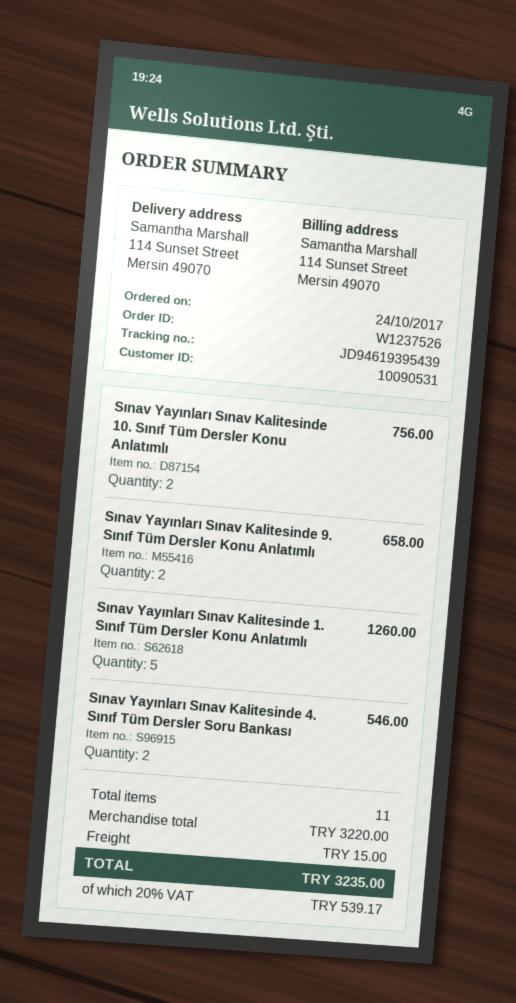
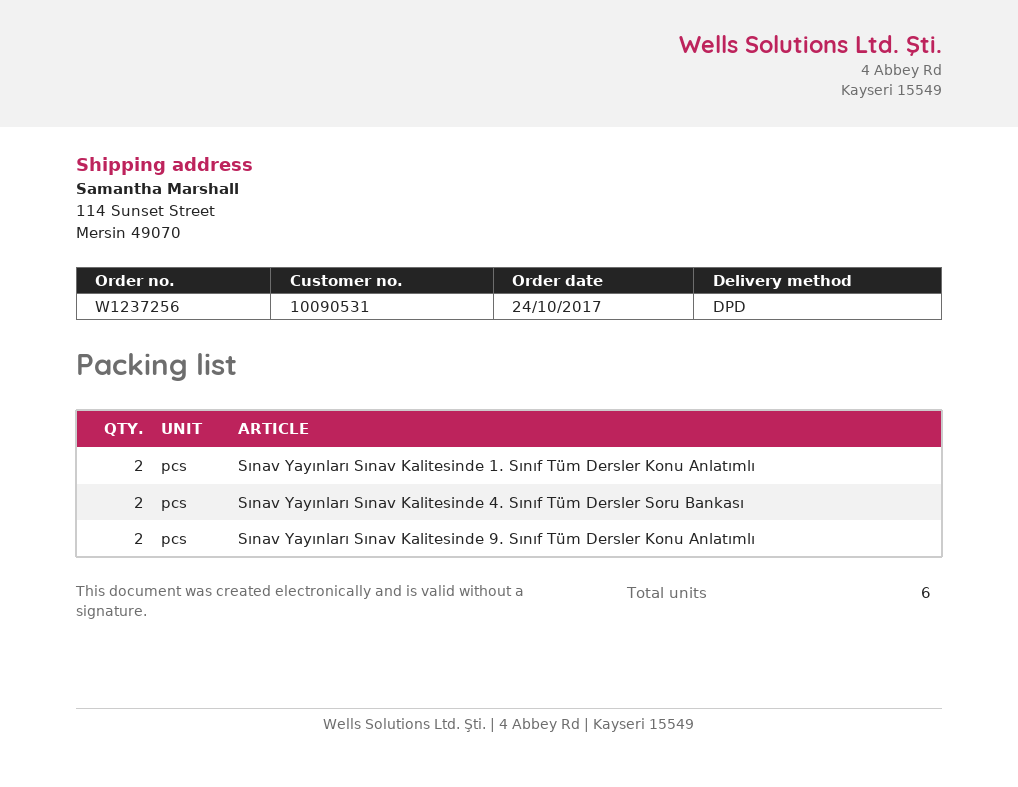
order number: W1237526 -> W1237256
Sınav Yayınları Sınav Kalitesinde 10. Sınıf Tüm Dersler Konu Anlatımlı: 2 -> none
Sınav Yayınları Sınav Kalitesinde 1. Sınıf Tüm Dersler Konu Anlatımlı: 5 -> 2
total quantity: 11 -> 6

